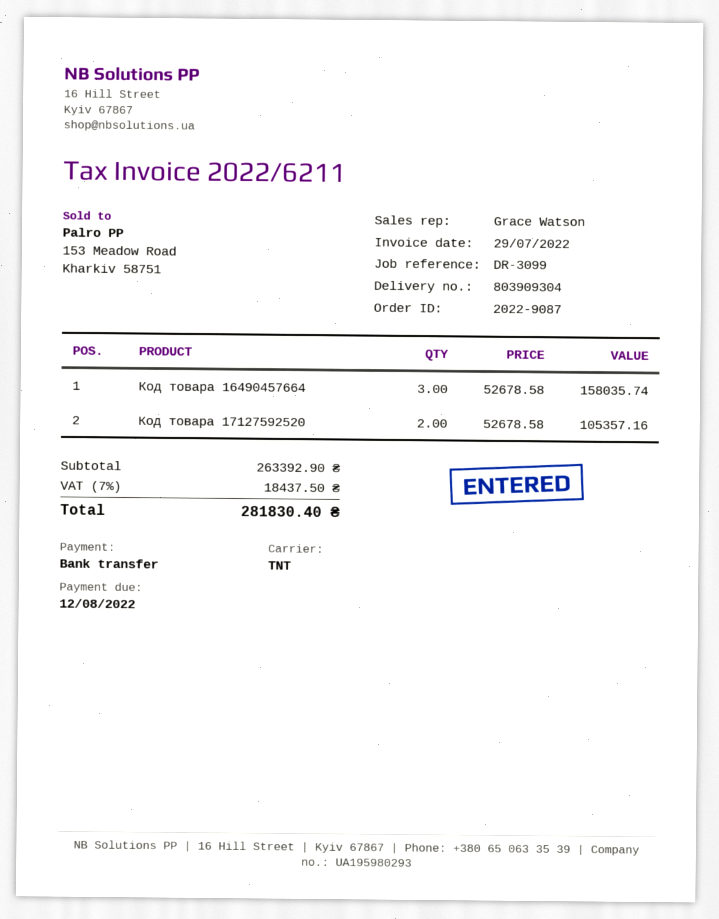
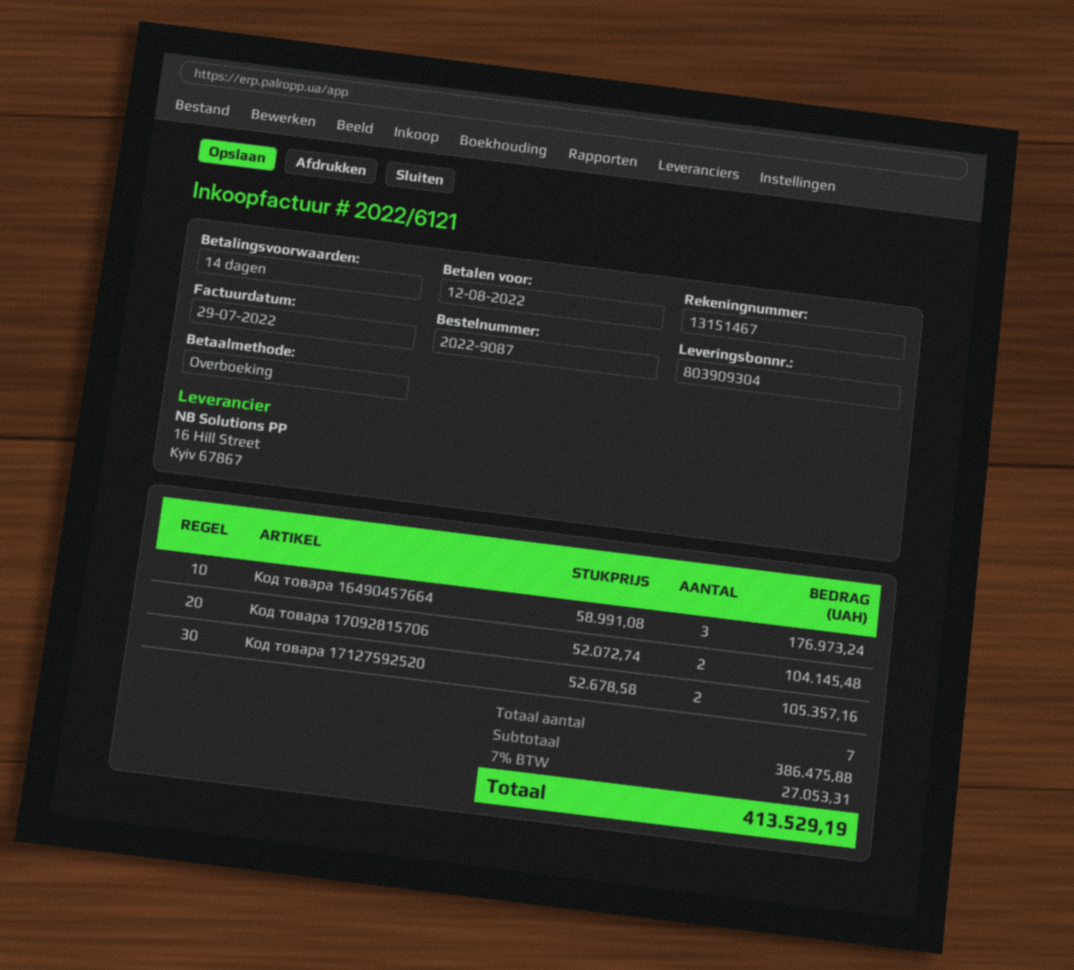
invoice number: 2022/6211 -> 2022/6121
Код товара 16490457664: 3 x 52678.58 = 158035.74 -> 3 x 58991.08 = 176973.24
Код товара 17092815706: none -> 2 x 52072.74 = 104145.48
subtotal: 263392.90 -> 386475.88
tax: 7% = 18437.50 -> 7% = 27053.31
total: 281830.40 -> 413529.19

